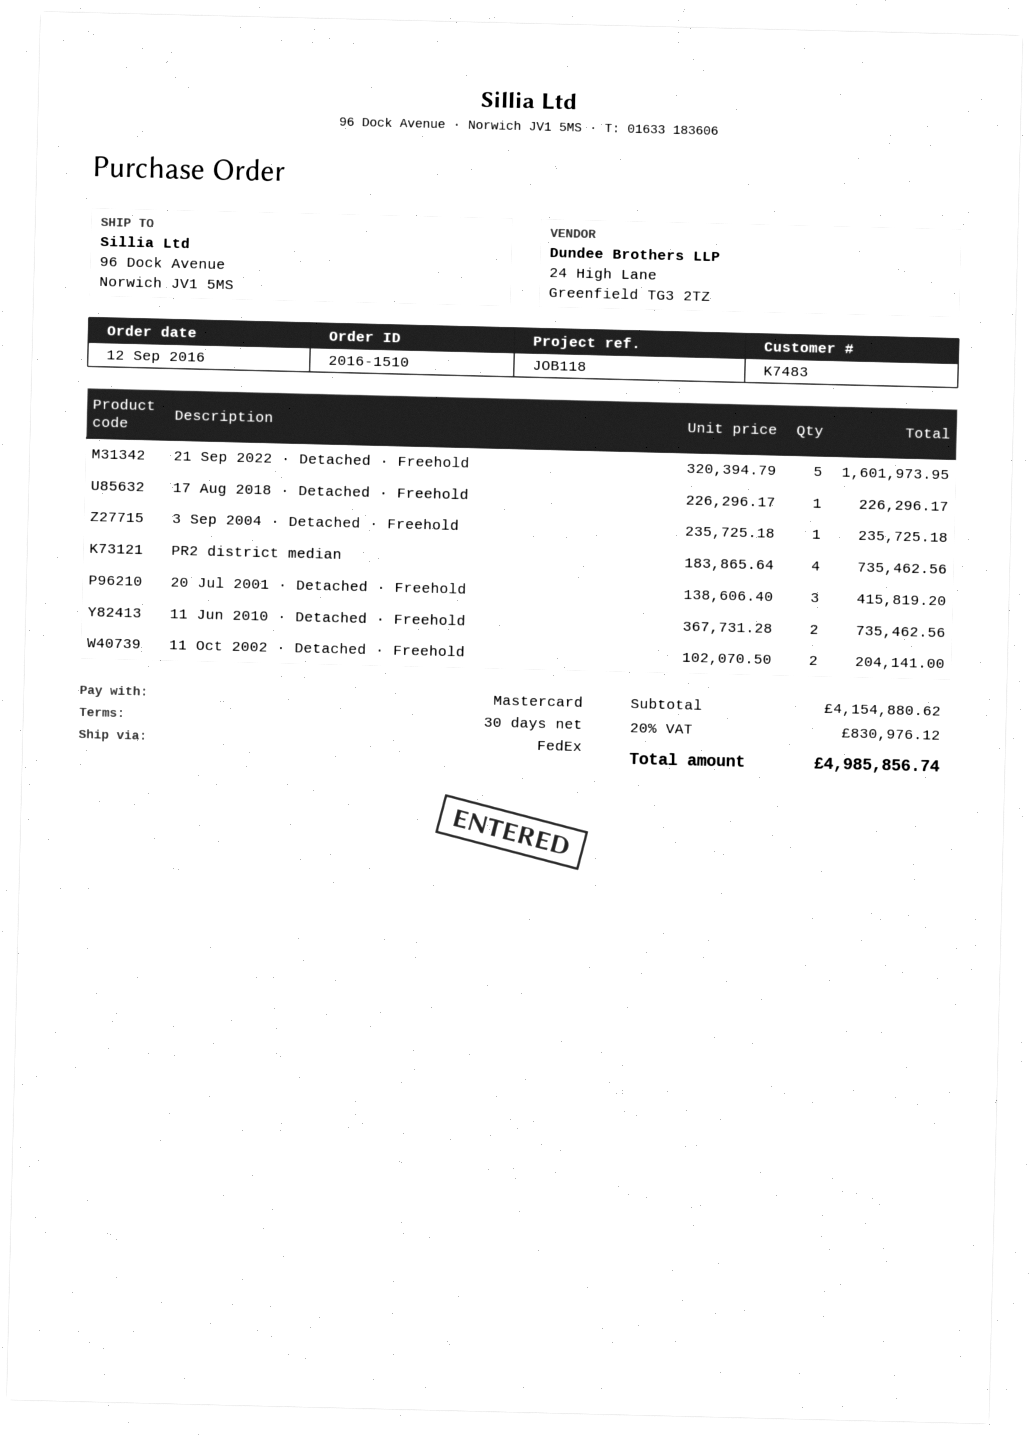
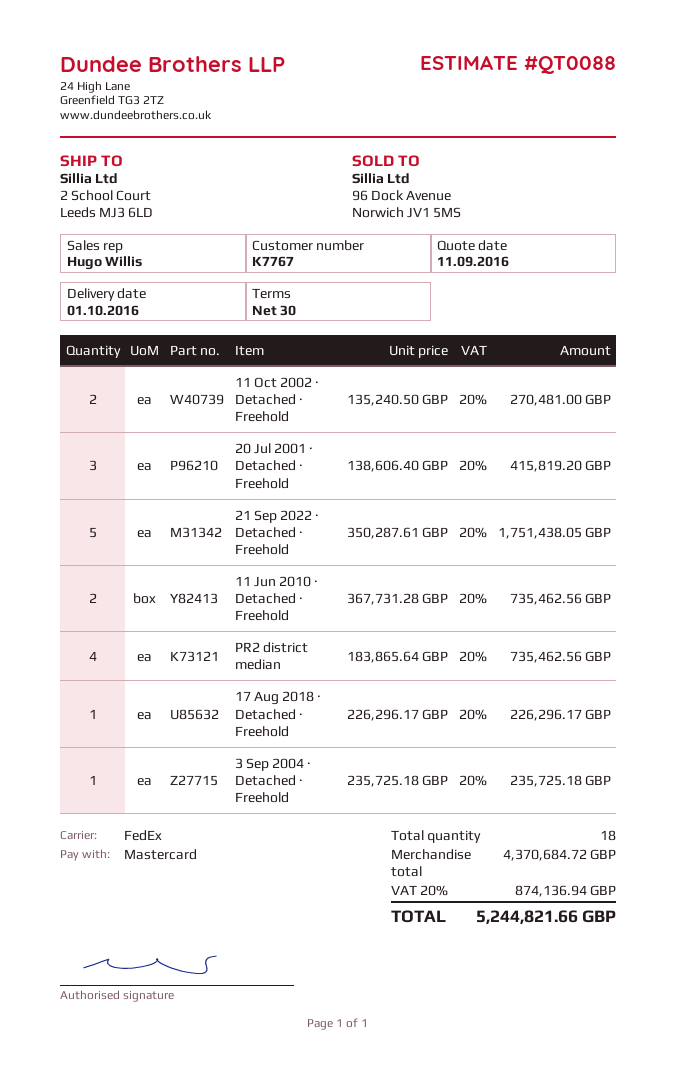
customer number: K7483 -> K7767
ship to: 96 Dock Avenue, Norwich JV1 5MS -> 2 School Court, Leeds MJ3 6LD
21 Sep 2022 · Detached · Freehold: 5 x 320394.79 = 1601973.95 -> 5 x 350287.61 = 1751438.05
11 Oct 2002 · Detached · Freehold: 2 x 102070.50 = 204141.00 -> 2 x 135240.50 = 270481.00
subtotal: 4154880.62 -> 4370684.72
tax: 20% = 830976.12 -> 20% = 874136.94
total: 4985856.74 -> 5244821.66

